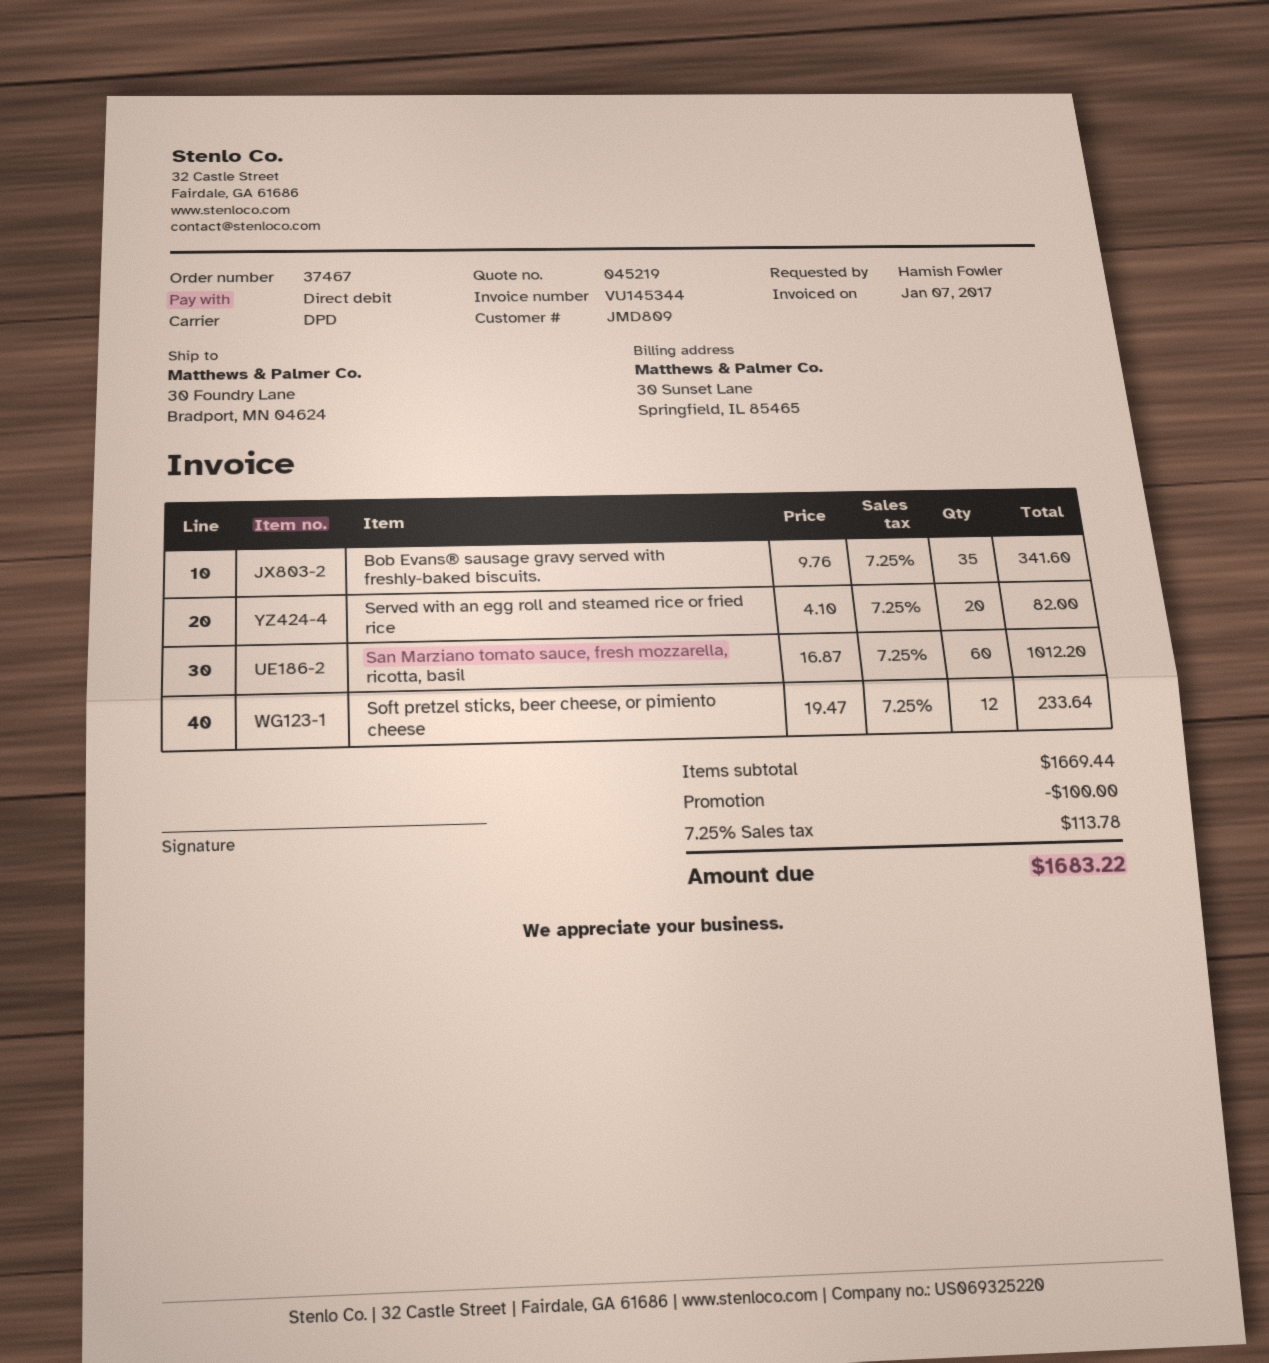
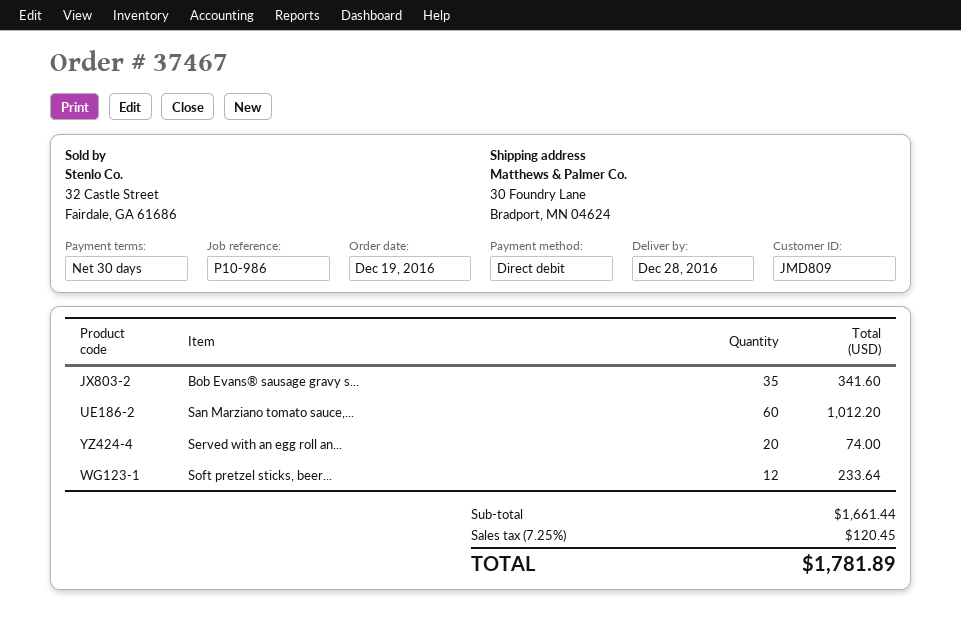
Served with an egg roll and steamed rice or fried rice: 20 for 82.00 -> 20 for 74.00
subtotal: 1669.44 -> 1661.44
discount: 100.00 -> none
tax: 7.25% = 113.78 -> 7.25% = 120.45
total: 1683.22 -> 1781.89

